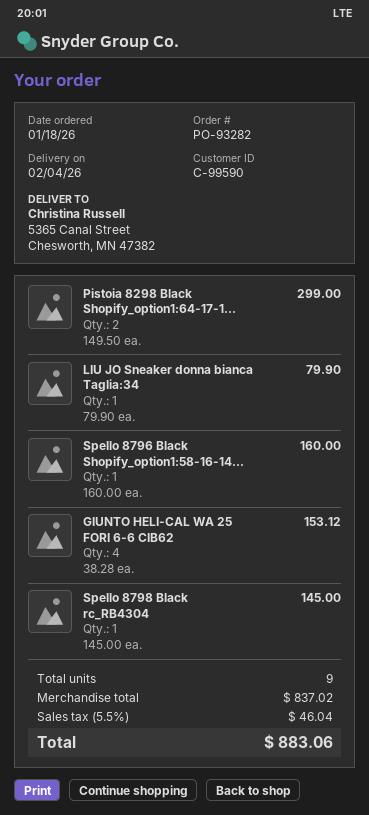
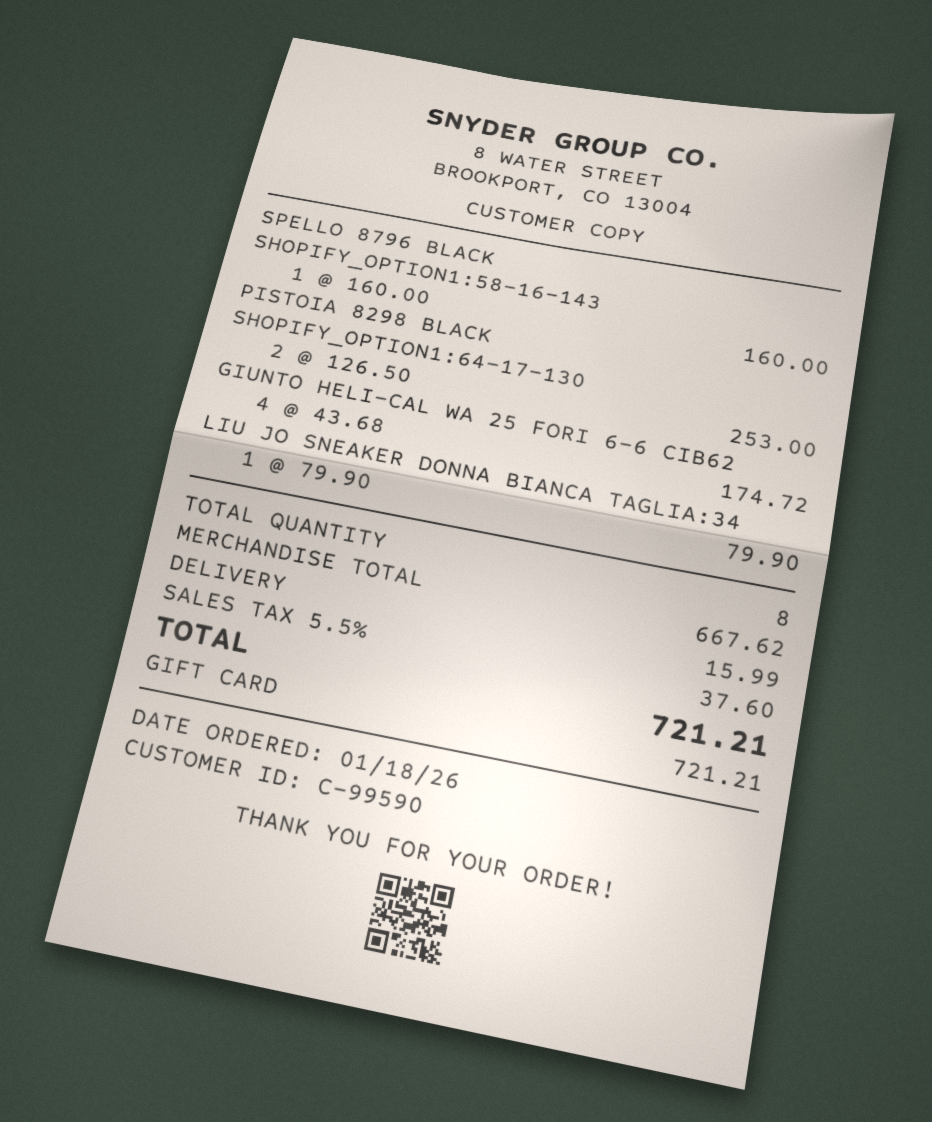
Pistoia 8298 Black Shopify_option1:64-17-1...: 2 x 149.50 = 299.00 -> 2 x 126.50 = 253.00
GIUNTO HELI-CAL WA 25 FORI 6-6 CIB62: 4 x 38.28 = 153.12 -> 4 x 43.68 = 174.72
Spello 8798 Black rc_RB4304: 1 x 145.00 = 145.00 -> none
total quantity: 9 -> 8
subtotal: 837.02 -> 667.62
shipping: none -> 15.99
tax: 5.5% = 46.04 -> 5.5% = 37.60
total: 883.06 -> 721.21

